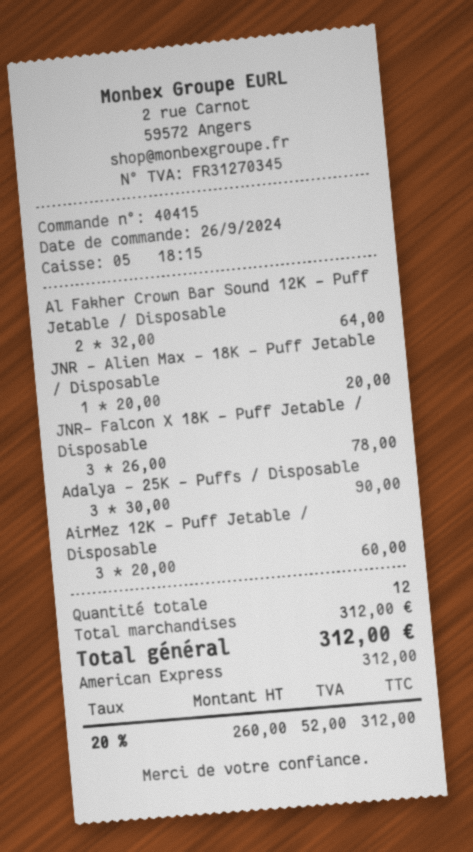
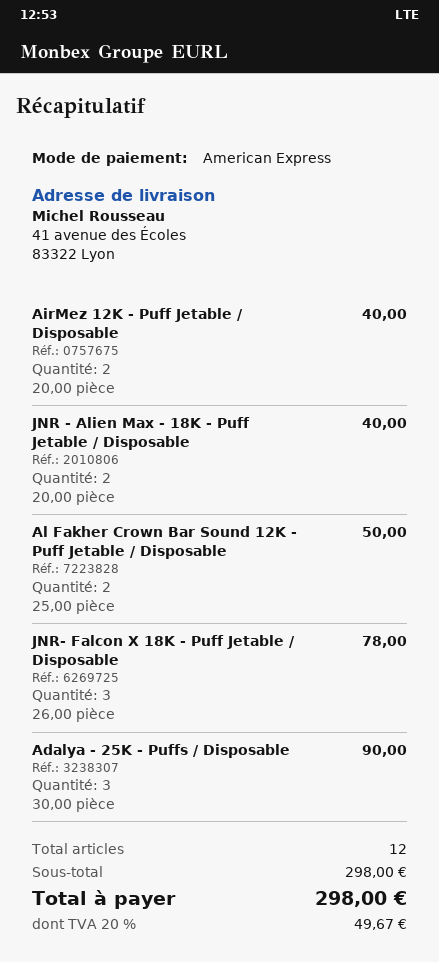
Al Fakher Crown Bar Sound 12K - Puff Jetable / Disposable: 2 x 32.00 = 64.00 -> 2 x 25.00 = 50.00
JNR - Alien Max - 18K - Puff Jetable / Disposable: 1 x 20.00 = 20.00 -> 2 x 20.00 = 40.00
AirMez 12K - Puff Jetable / Disposable: 3 x 20.00 = 60.00 -> 2 x 20.00 = 40.00
subtotal: 312.00 -> 298.00
tax: 20% = 52.00 -> 20% = 49.67
total: 312.00 -> 298.00

